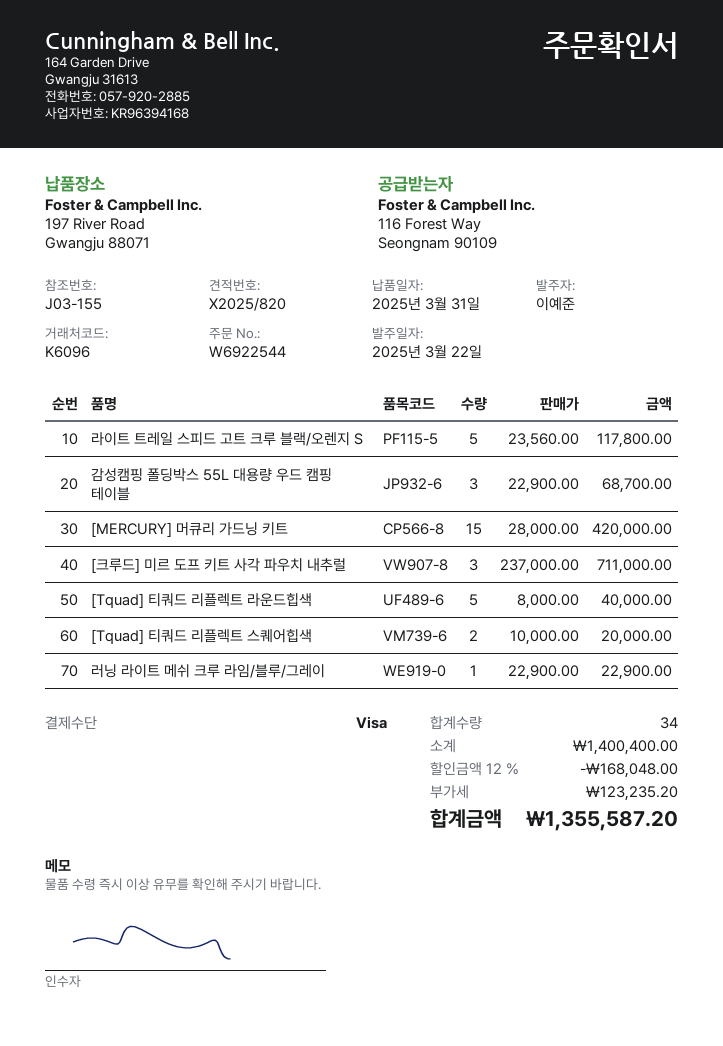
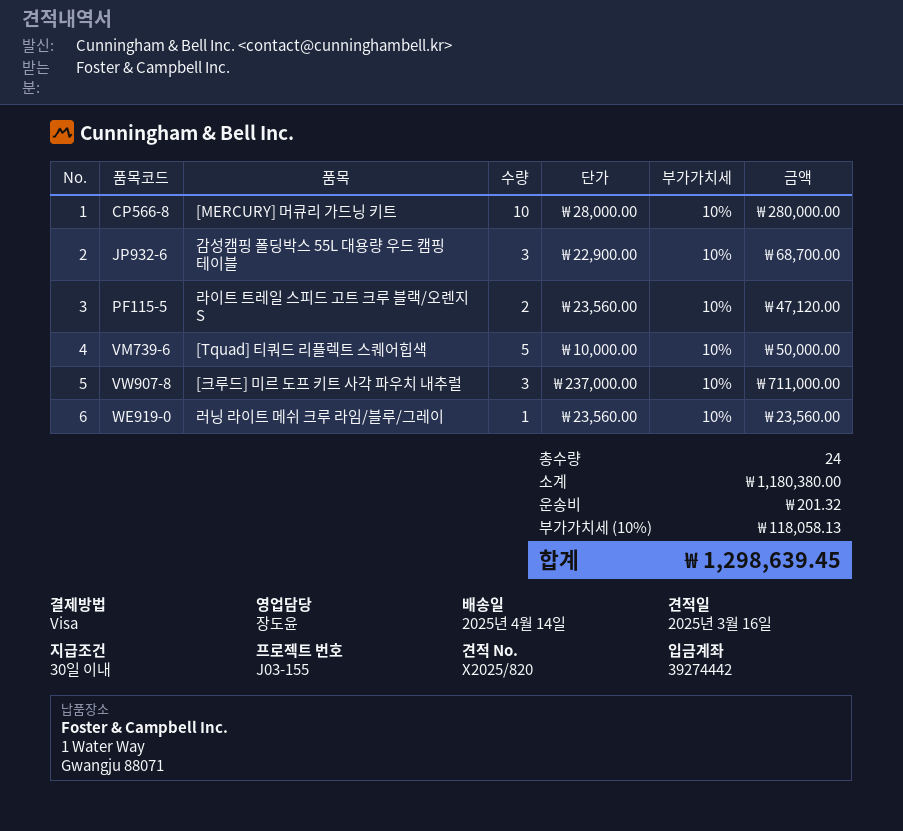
delivery date: 2025-03-31 -> 2025-04-14
ship to: 197 River Road, Gwangju 88071 -> 1 Water Way, Gwangju 88071
라이트 트레일 스피드 고트 크루 블랙/오렌지 S: 5 x 23560.00 = 117800.00 -> 2 x 23560.00 = 47120.00
[MERCURY] 머큐리 가드닝 키트: 15 x 28000.00 = 420000.00 -> 10 x 28000.00 = 280000.00
[Tquad] 티쿼드 리플렉트 라운드힙색: 5 x 8000.00 = 40000.00 -> none
[Tquad] 티쿼드 리플렉트 스퀘어힙색: 2 x 10000.00 = 20000.00 -> 5 x 10000.00 = 50000.00
러닝 라이트 메쉬 크루 라임/블루/그레이: 1 x 22900.00 = 22900.00 -> 1 x 23560.00 = 23560.00
total quantity: 34 -> 24
subtotal: 1400400.00 -> 1180380.00
discount: 12% = 168048.00 -> none
shipping: none -> 201.32
tax: 123235.20 -> 118058.13
total: 1355587.20 -> 1298639.45

